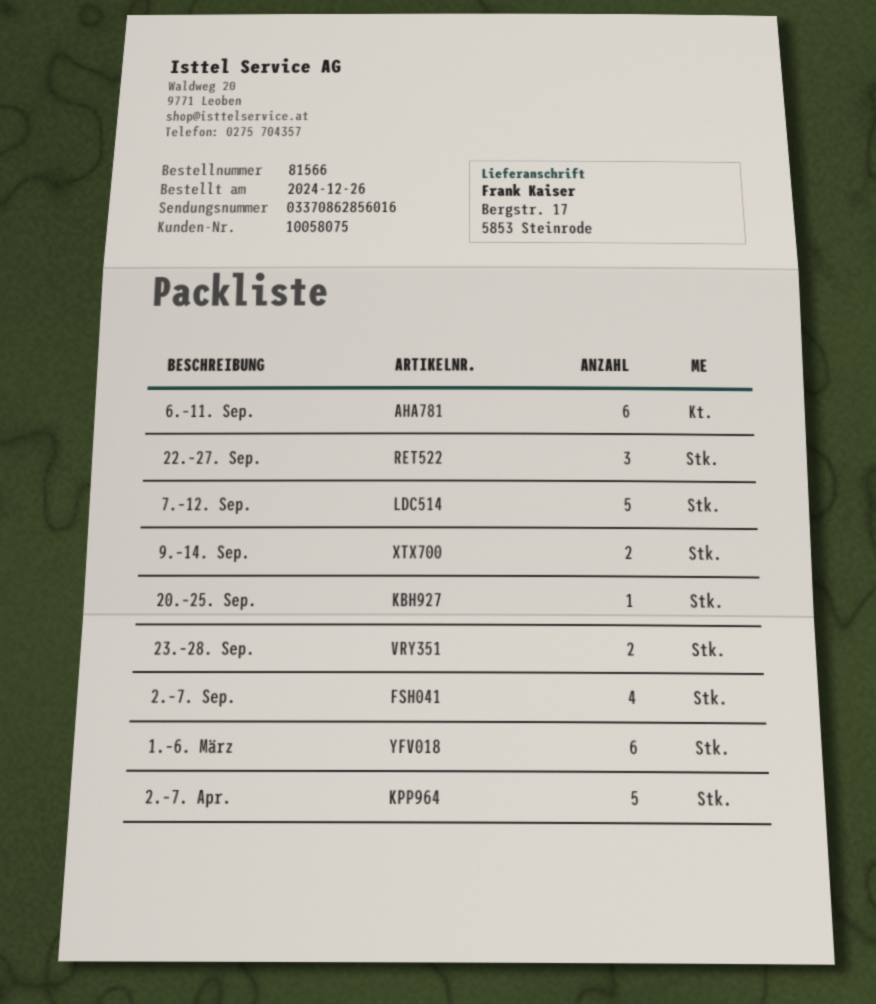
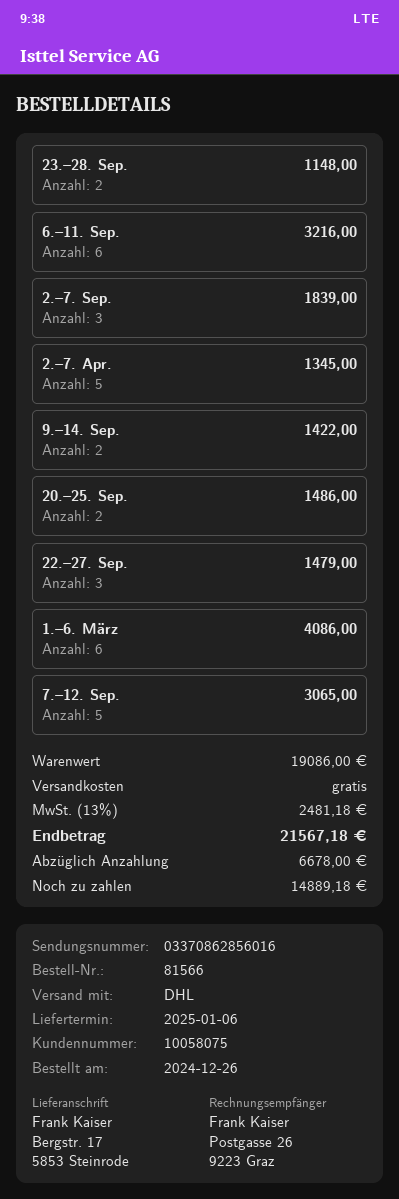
20.–25. Sep.: 1 -> 2
2.–7. Sep.: 4 -> 3

